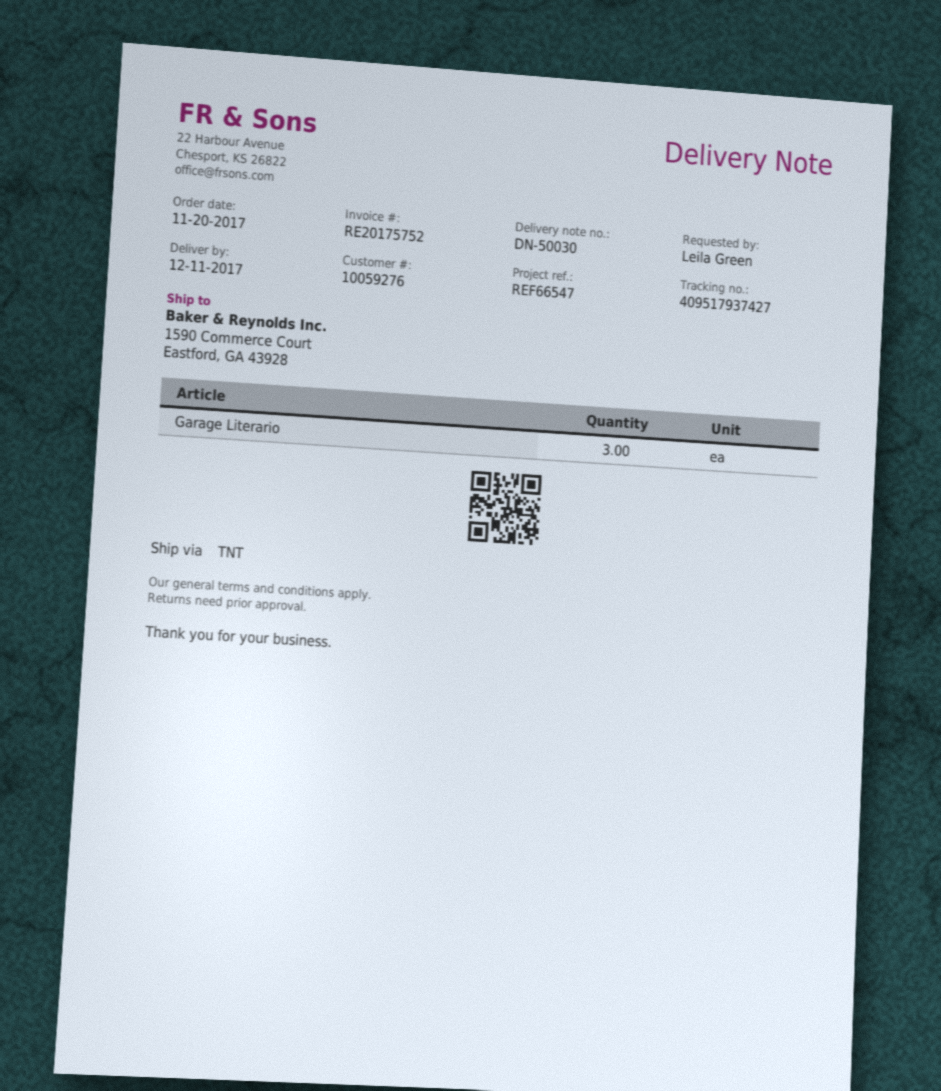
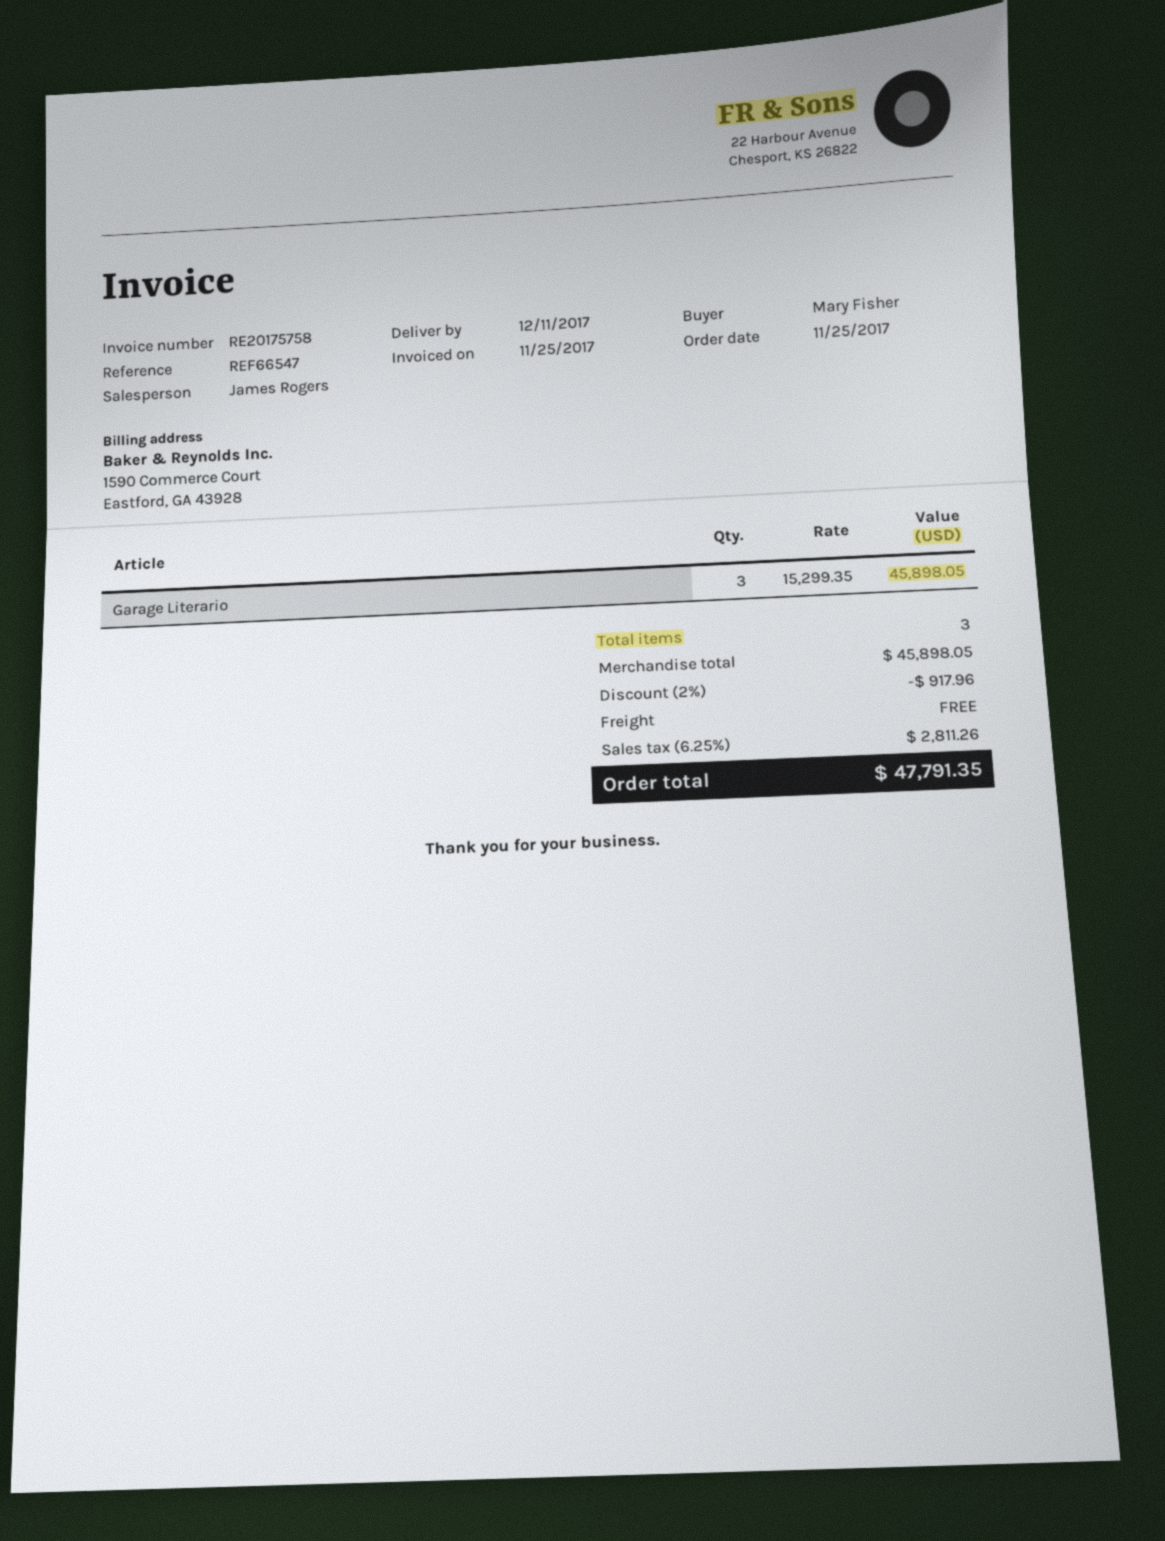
order date: 2017-11-20 -> 2017-11-25
invoice number: RE20175752 -> RE20175758
ordered by: Leila Green -> Mary Fisher

